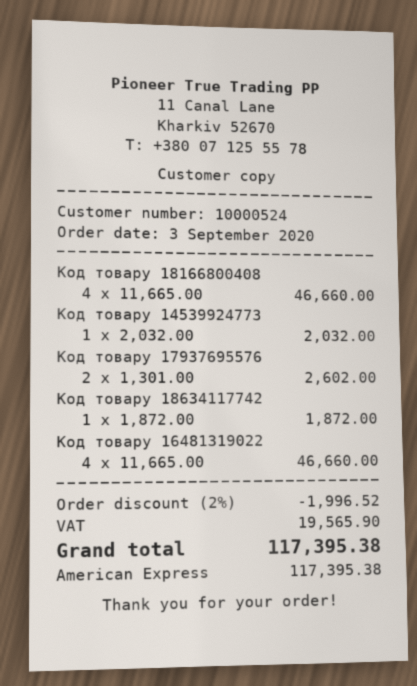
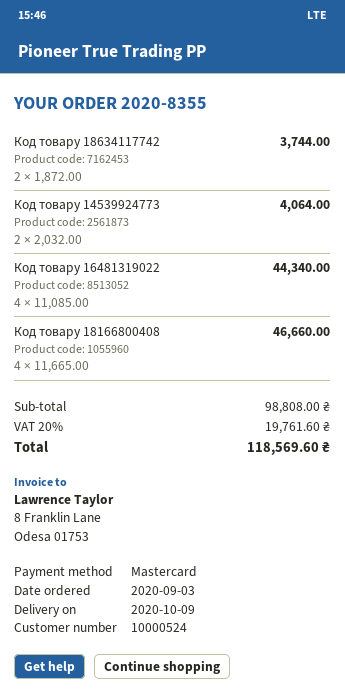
payment method: American Express -> Mastercard
Код товару 14539924773: 1 x 2032.00 = 2032.00 -> 2 x 2032.00 = 4064.00
Код товару 17937695576: 2 x 1301.00 = 2602.00 -> none
Код товару 18634117742: 1 x 1872.00 = 1872.00 -> 2 x 1872.00 = 3744.00
Код товару 16481319022: 4 x 11665.00 = 46660.00 -> 4 x 11085.00 = 44340.00
discount: 2% = 1996.52 -> none
tax: 19565.90 -> 19761.60
total: 117395.38 -> 118569.60

